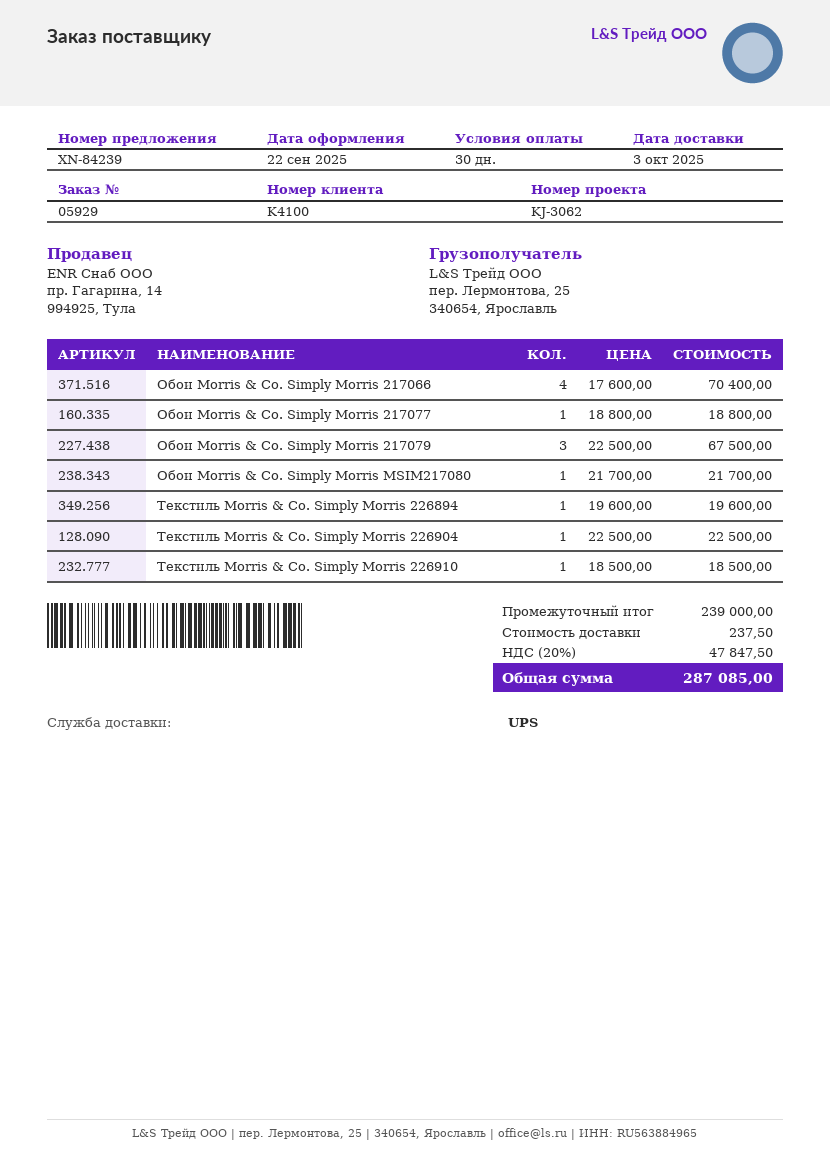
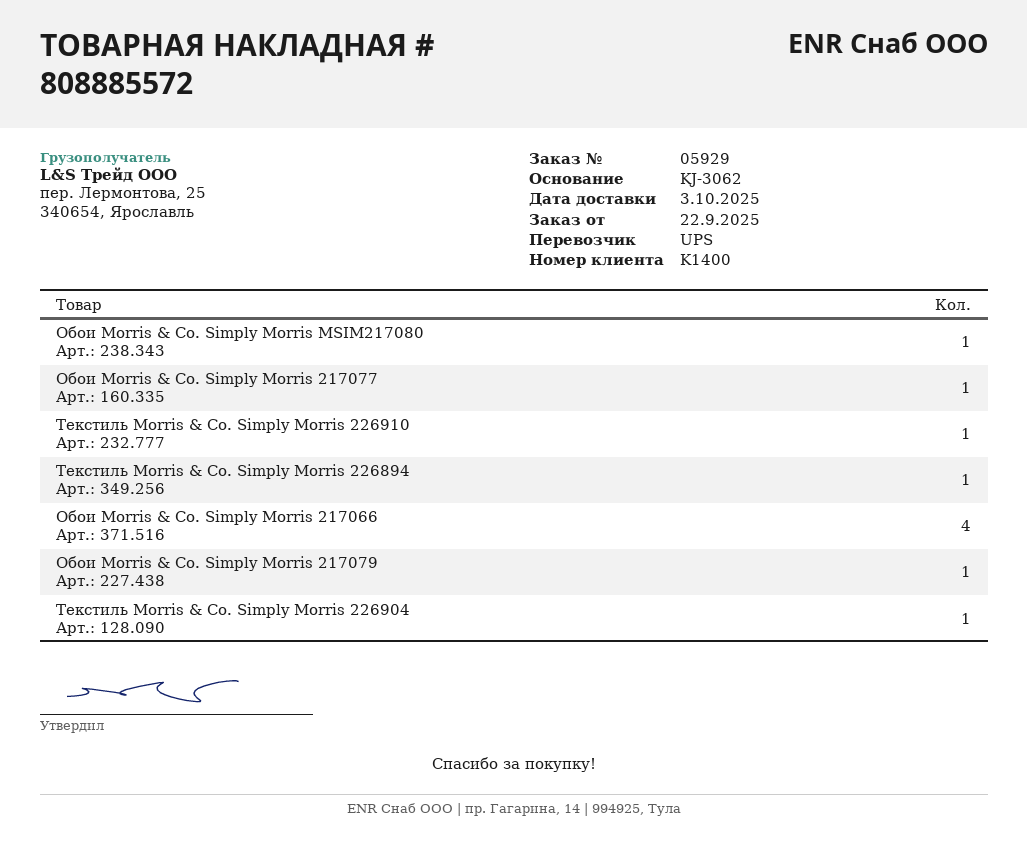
customer number: K4100 -> K1400
Обои Morris & Co. Simply Morris 217079: 3 -> 1

